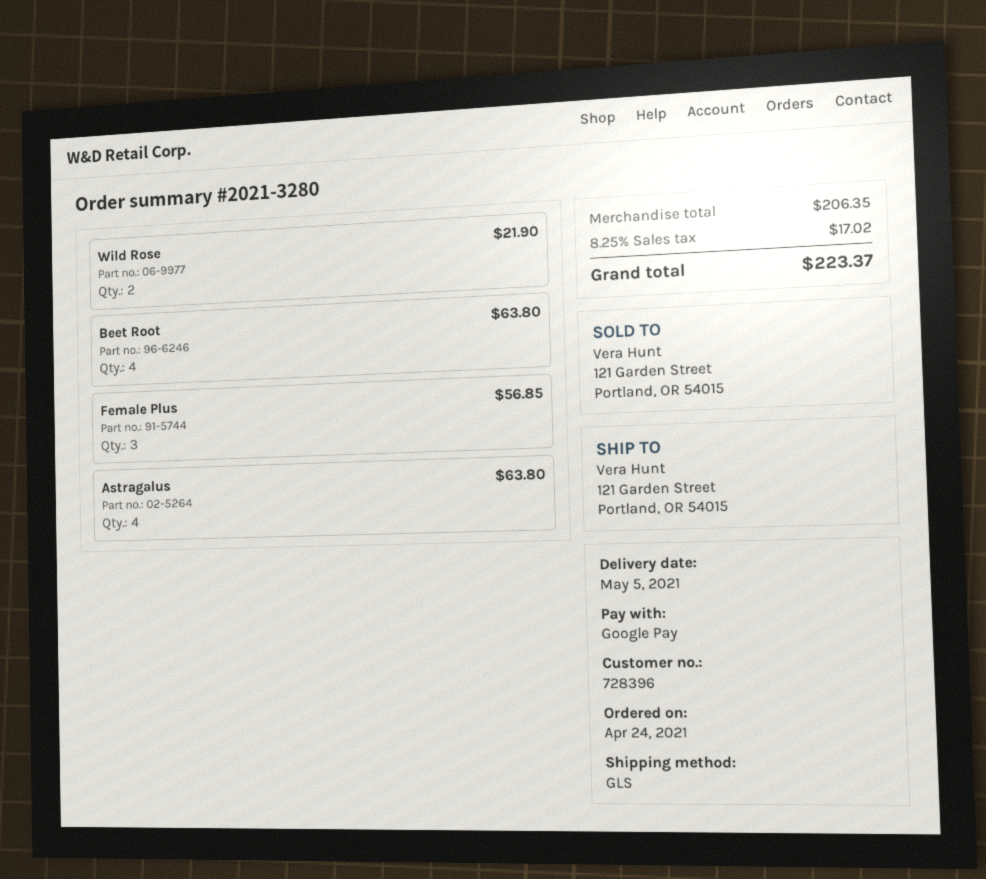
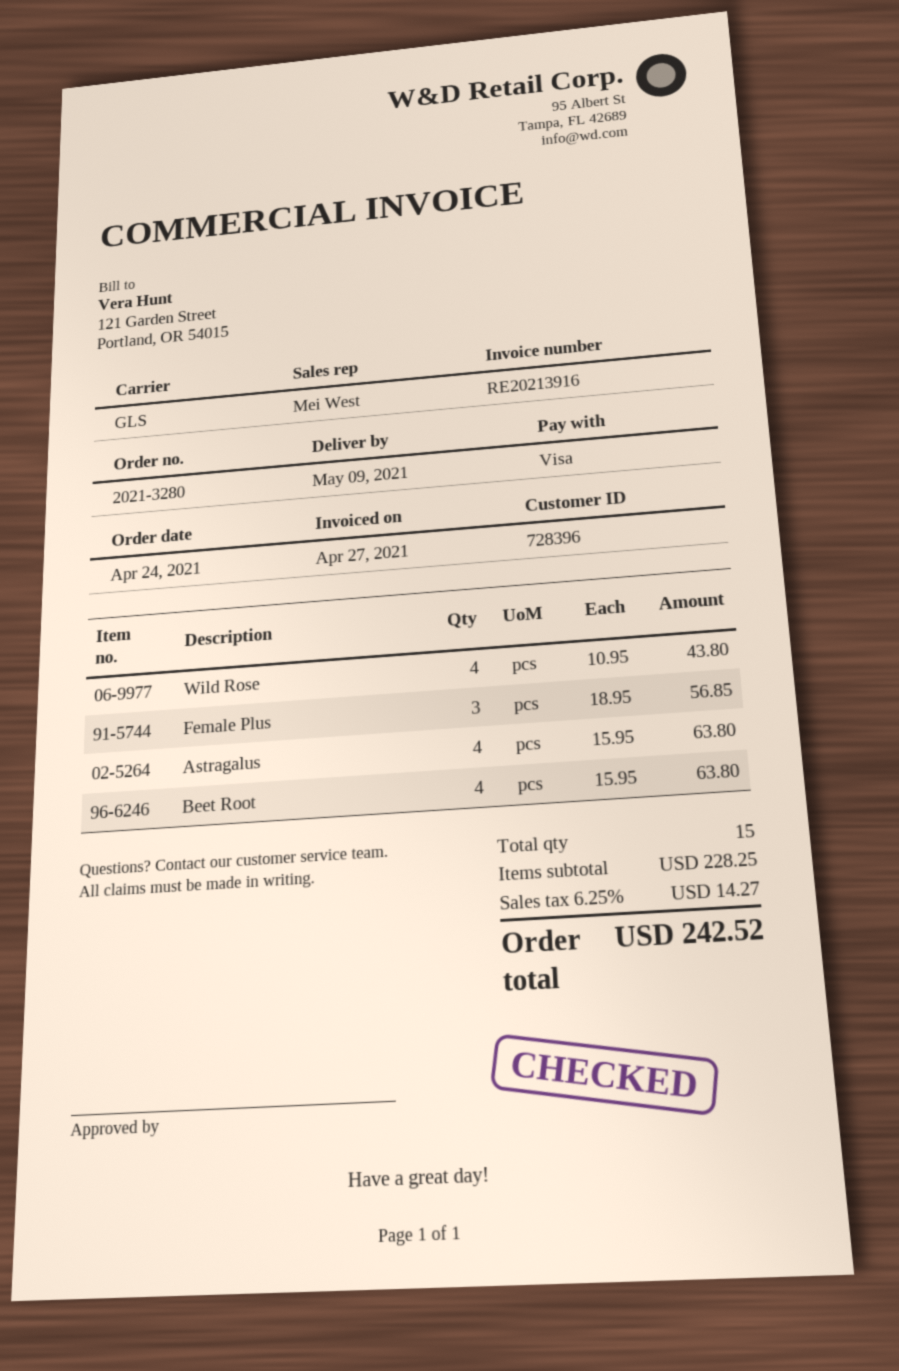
delivery date: 2021-05-05 -> 2021-05-09
payment method: Google Pay -> Visa
Wild Rose: 2 for 21.90 -> 4 for 43.80
subtotal: 206.35 -> 228.25
tax: 8.25% = 17.02 -> 6.25% = 14.27
total: 223.37 -> 242.52

